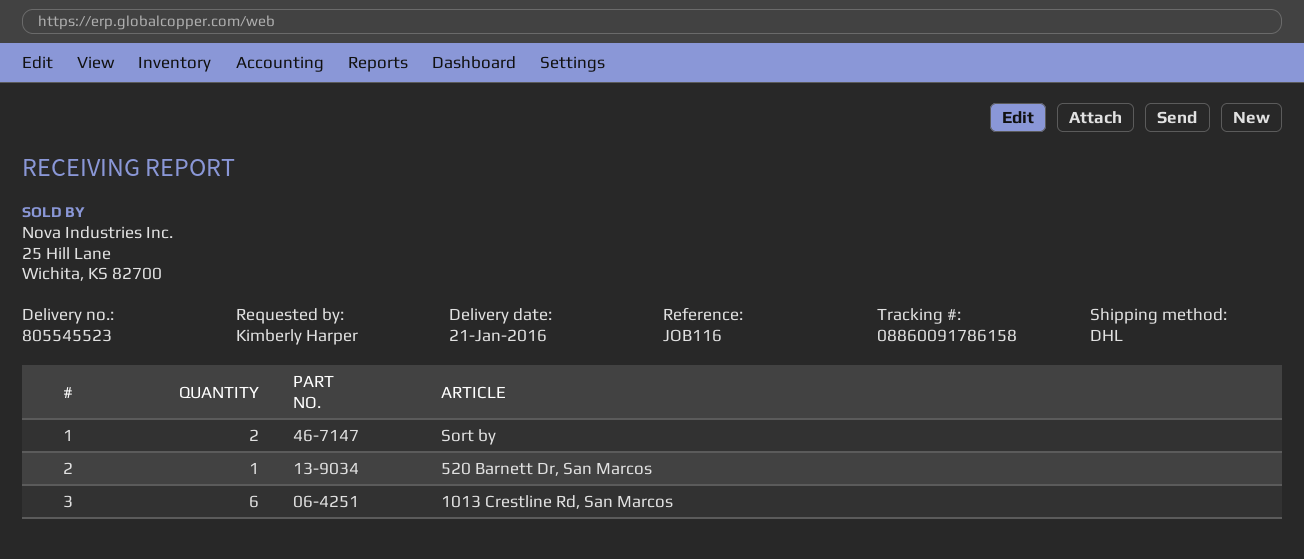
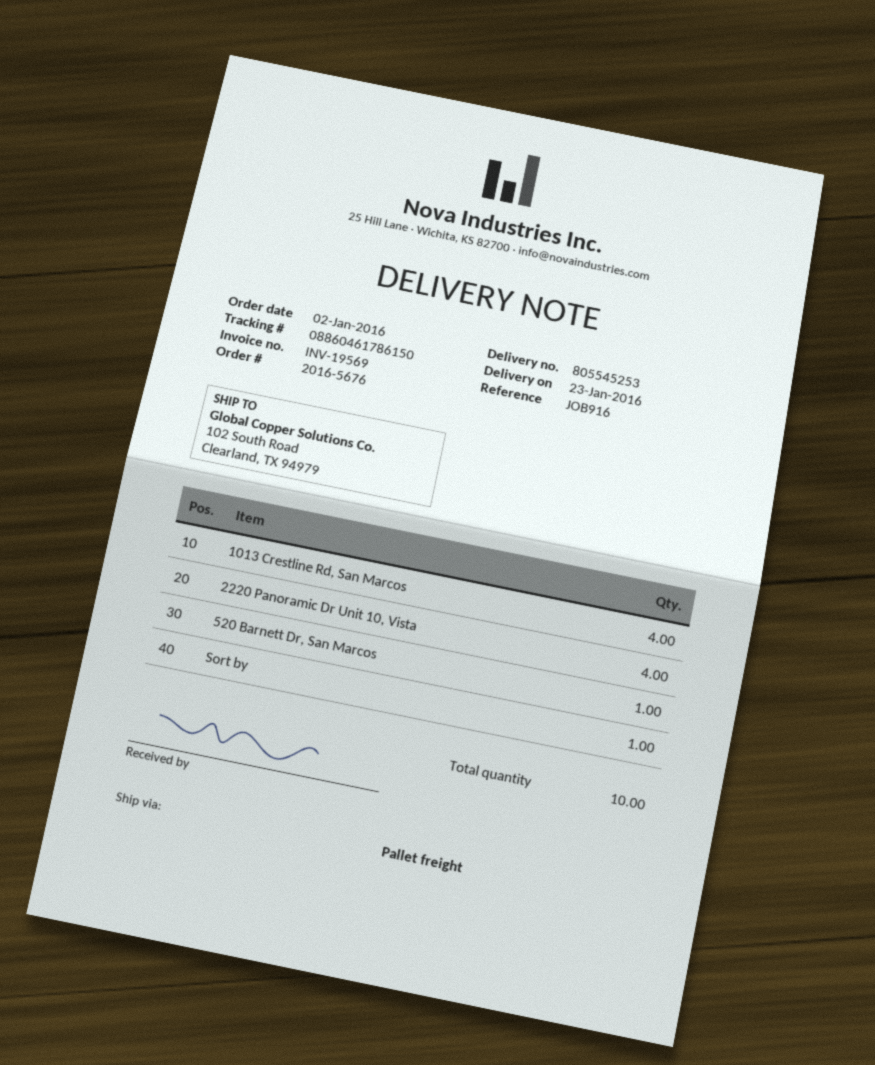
delivery note number: 805545523 -> 805545253
delivery date: 2016-01-21 -> 2016-01-23
reference: JOB116 -> JOB916
shipping method: DHL -> pallet freight
tracking number: 08860091786158 -> 08860461786150
Sort by: 2 -> 1
1013 Crestline Rd, San Marcos: 6 -> 4
2220 Panoramic Dr Unit 10, Vista: none -> 4

